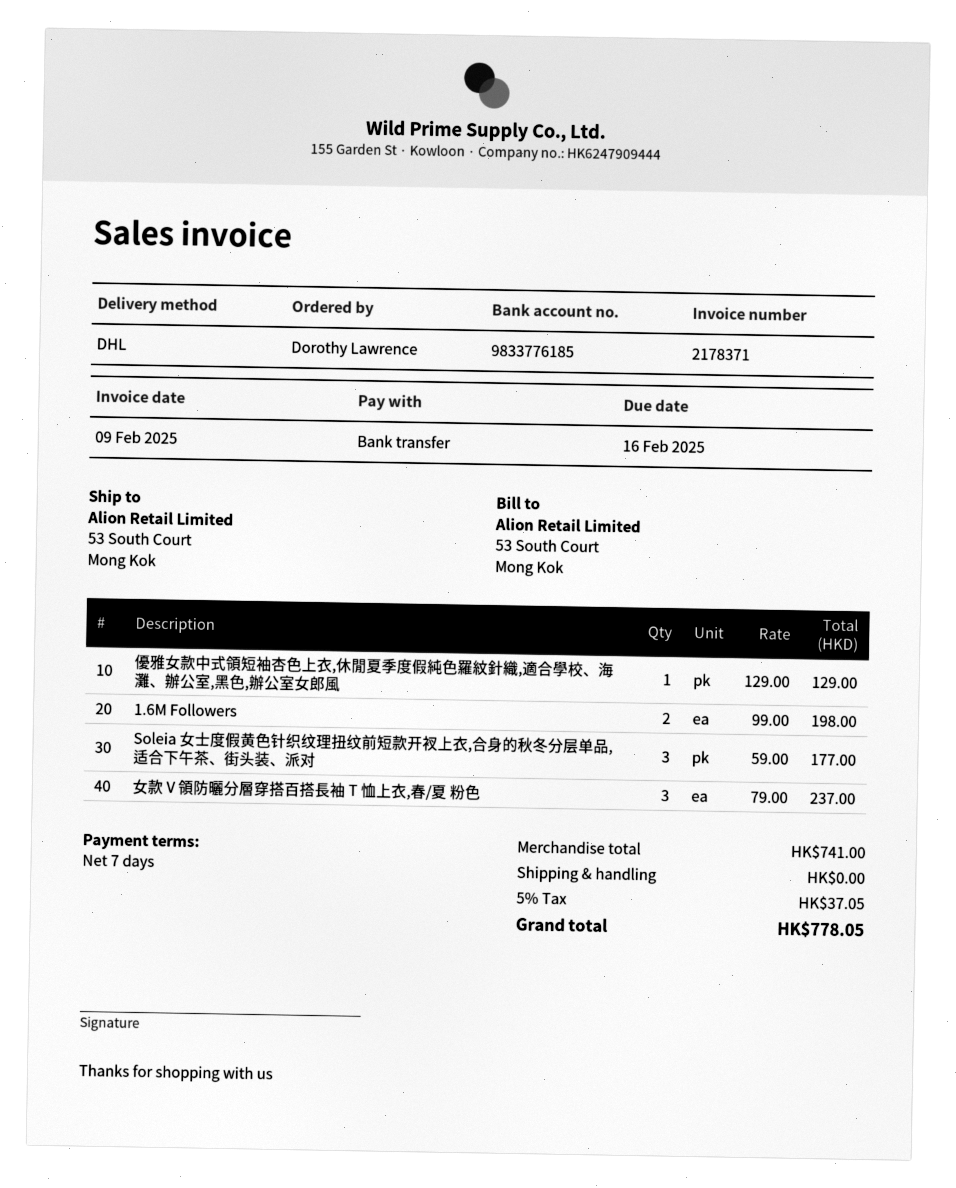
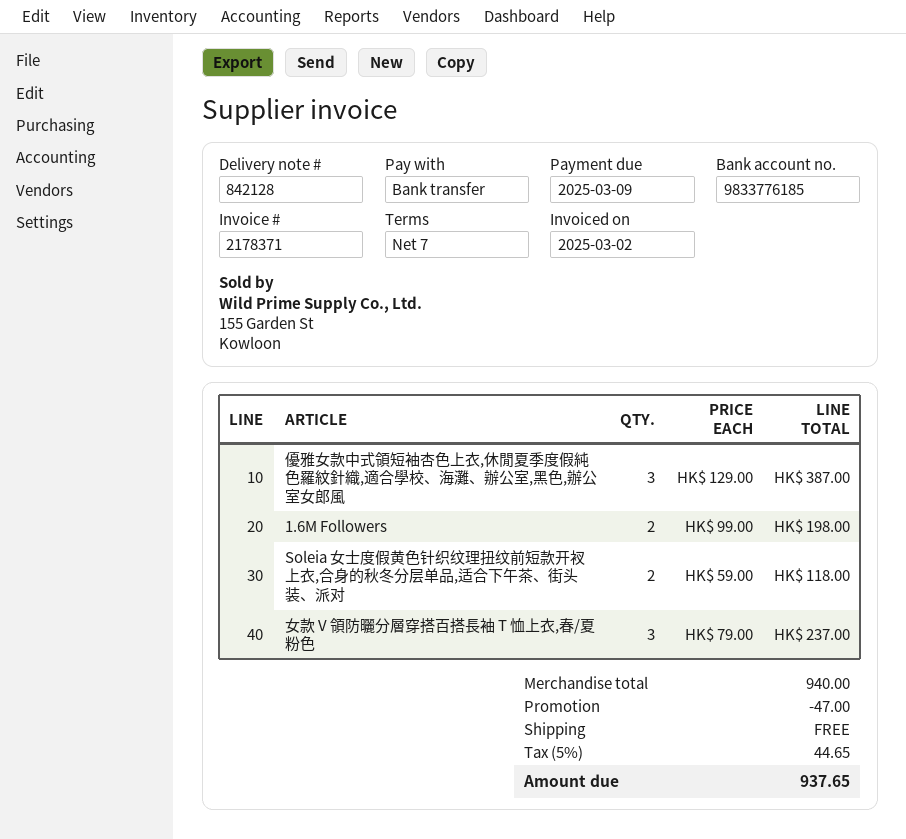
invoice date: 2025-02-09 -> 2025-03-02
due date: 2025-02-16 -> 2025-03-09
優雅女款中式領短袖杏色上衣,休閒夏季度假純色羅紋針織,適合學校、海灘、辦公室,黑色,辦公室女郎風: 1 x 129.00 = 129.00 -> 3 x 129.00 = 387.00
Soleia 女士度假黄色针织纹理扭纹前短款开衩上衣,合身的秋冬分层单品,适合下午茶、街头装、派对: 3 x 59.00 = 177.00 -> 2 x 59.00 = 118.00
subtotal: 741.00 -> 940.00
discount: none -> 47.00
tax: 5% = 37.05 -> 5% = 44.65
total: 778.05 -> 937.65

